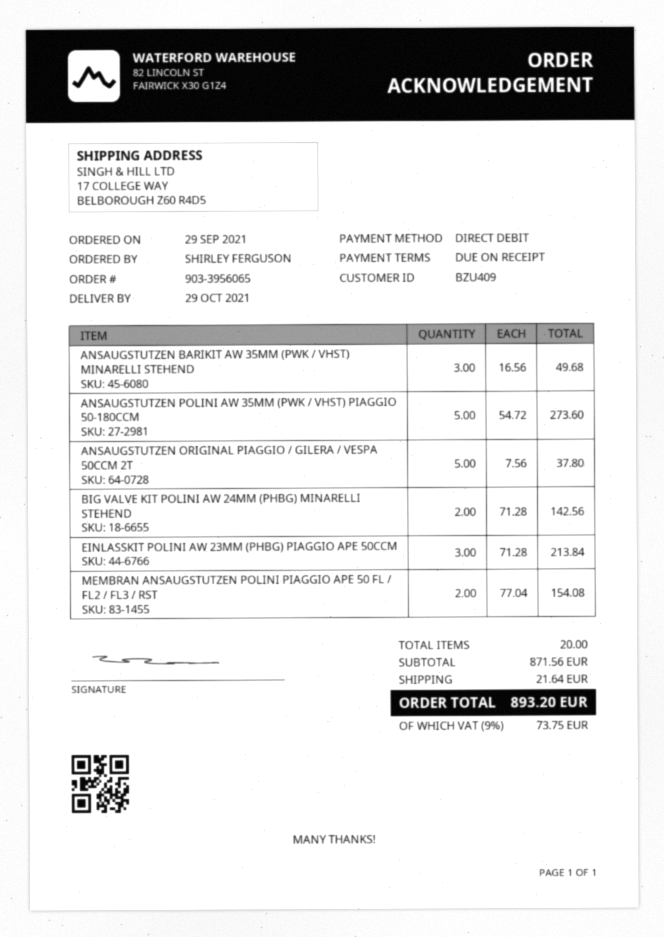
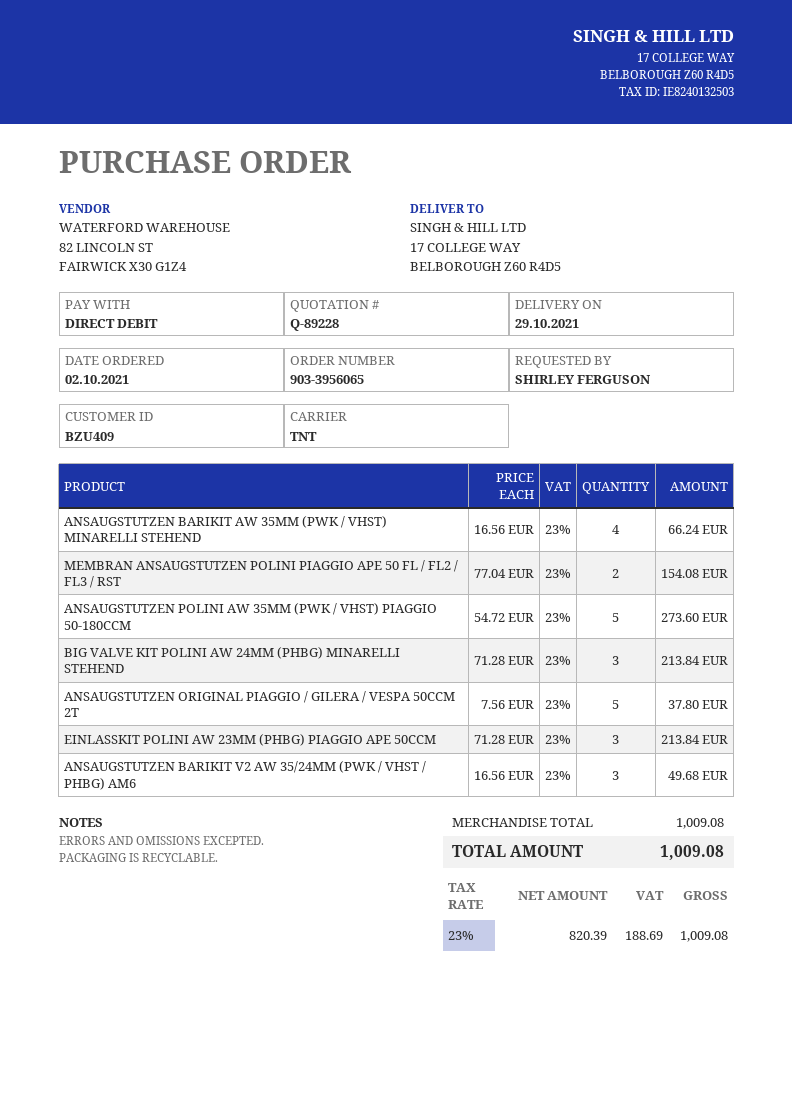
order date: 2021-09-29 -> 2021-10-02
ANSAUGSTUTZEN BARIKIT AW 35MM (PWK / VHST) MINARELLI STEHEND: 3 x 16.56 = 49.68 -> 4 x 16.56 = 66.24
BIG VALVE KIT POLINI AW 24MM (PHBG) MINARELLI STEHEND: 2 x 71.28 = 142.56 -> 3 x 71.28 = 213.84
ANSAUGSTUTZEN BARIKIT V2 AW 35/24MM (PWK / VHST / PHBG) AM6: none -> 3 x 16.56 = 49.68
subtotal: 871.56 -> 1009.08
shipping: 21.64 -> none
tax: 9% = 73.75 -> 23% = 188.69
total: 893.20 -> 1009.08

